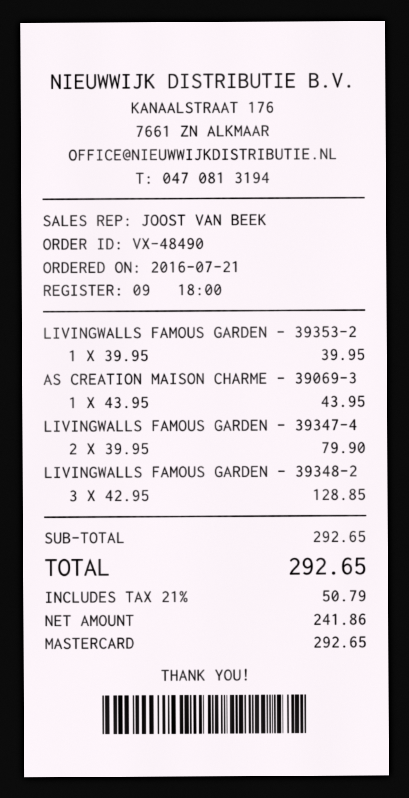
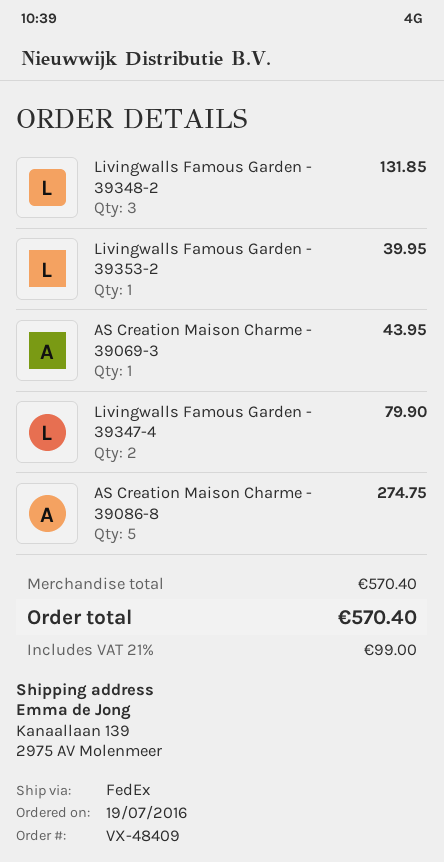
order number: VX-48490 -> VX-48409
order date: 2016-07-21 -> 2016-07-19
LIVINGWALLS FAMOUS GARDEN - 39348-2: 3 for 128.85 -> 3 for 131.85
AS Creation Maison Charme - 39086-8: none -> 5 for 274.75
subtotal: 292.65 -> 570.40
tax: 21% = 50.79 -> 21% = 99.00
total: 292.65 -> 570.40

